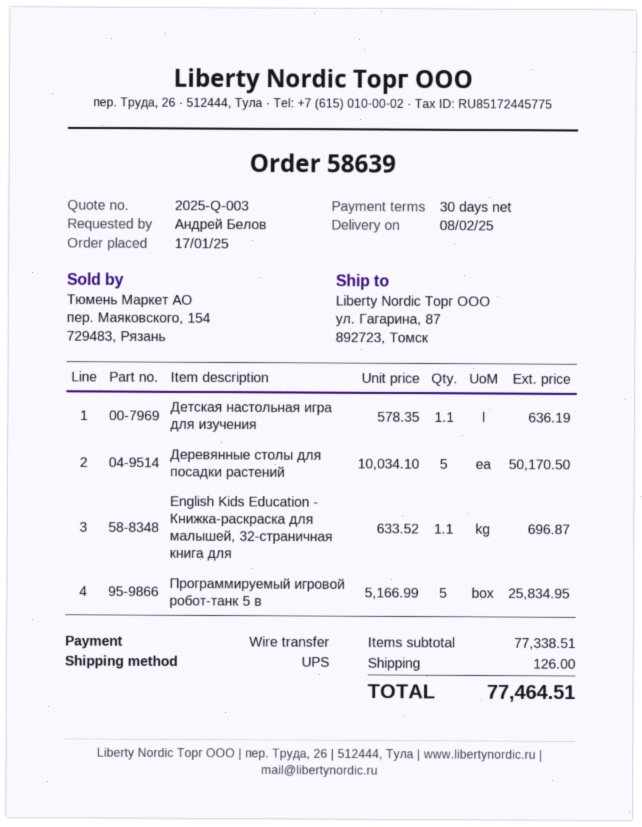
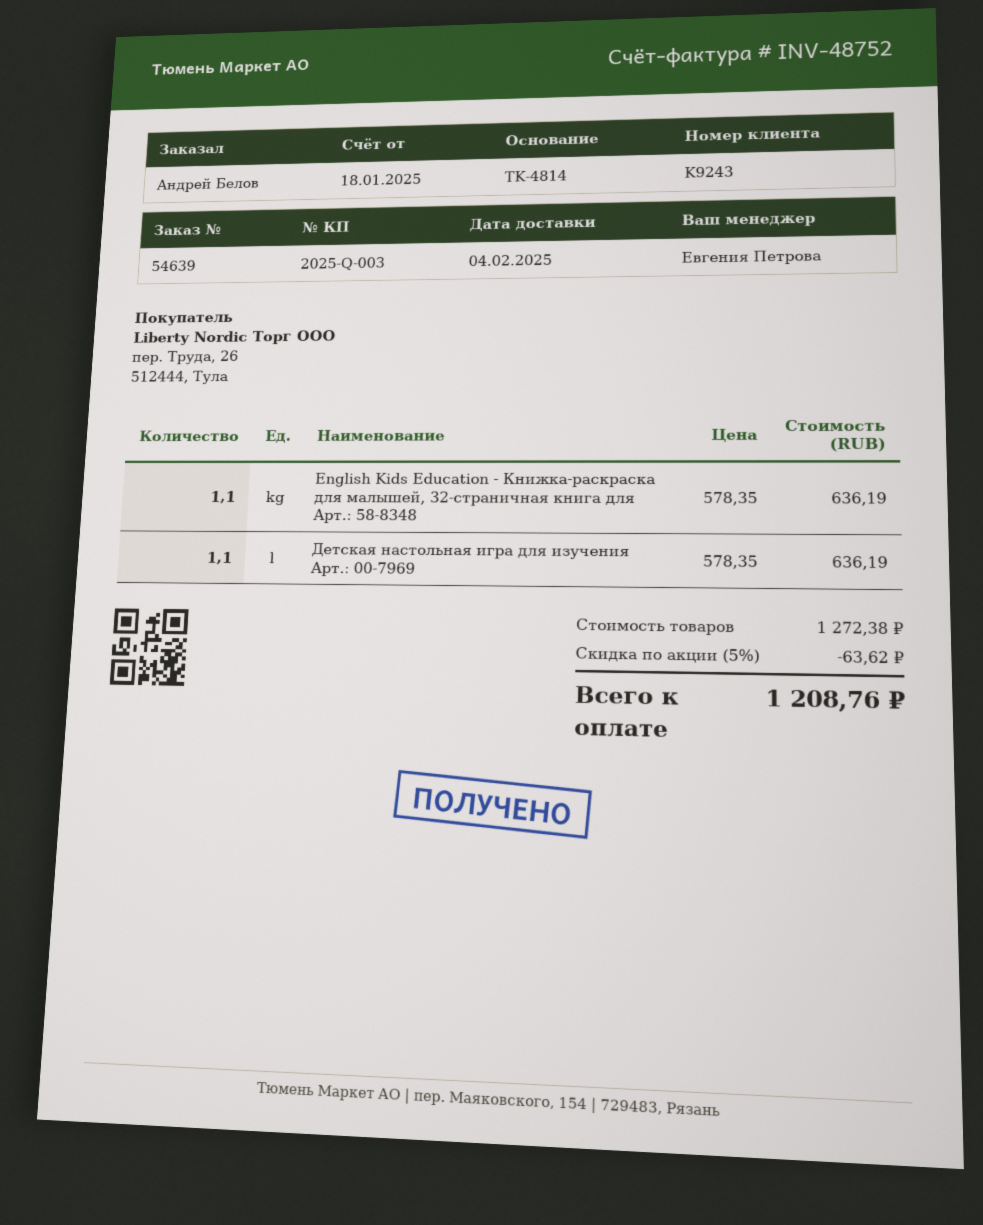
order number: 58639 -> 54639
delivery date: 2025-02-08 -> 2025-02-04
Деревянные столы для посадки растений: 5 x 10034.10 = 50170.50 -> none
English Kids Education - Книжка-раскраска для малышей, 32-страничная книга для: 1.1 x 633.52 = 696.87 -> 1.1 x 578.35 = 636.19
Программируемый игровой робот-танк 5 в: 5 x 5166.99 = 25834.95 -> none
subtotal: 77338.51 -> 1272.38
discount: none -> 5% = 63.62
shipping: 126.00 -> none
total: 77464.51 -> 1208.76

